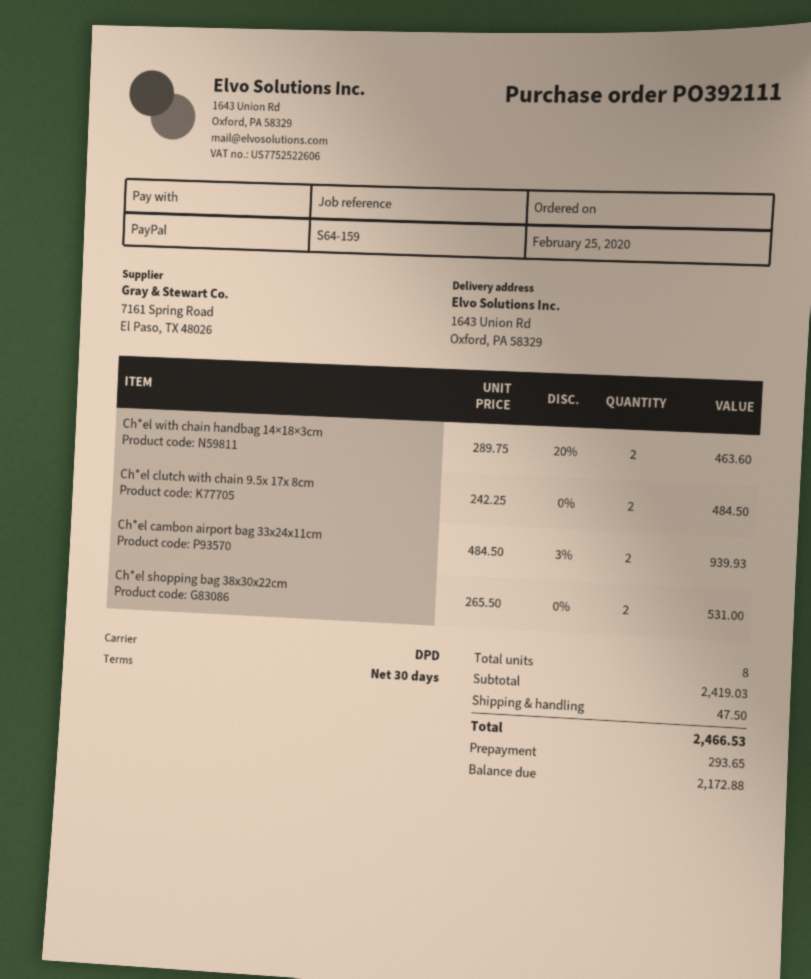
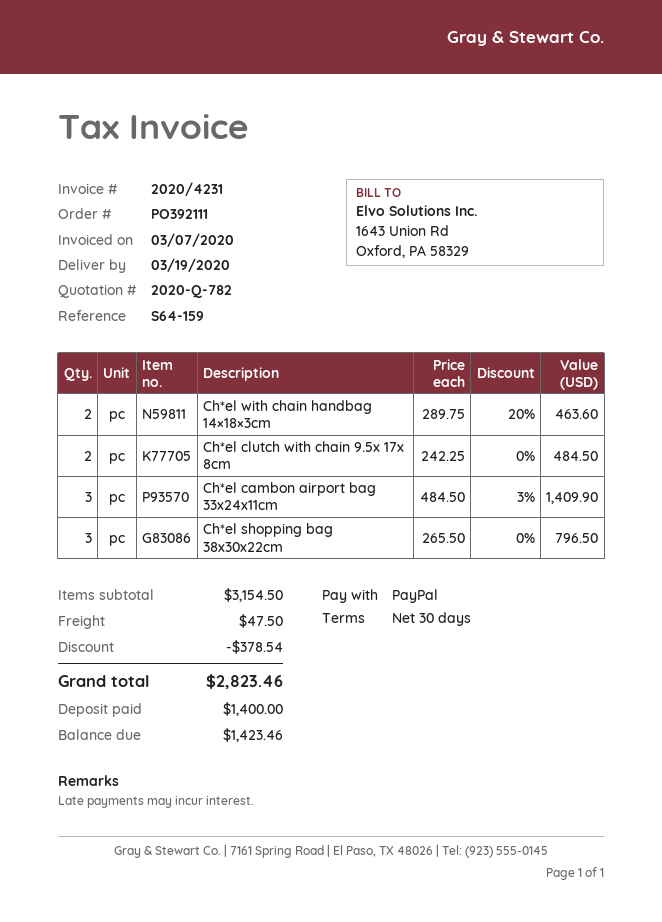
Ch*el cambon airport bag 33x24x11cm: 2 x 484.50 - 3% = 939.93 -> 3 x 484.50 - 3% = 1409.90
Ch*el shopping bag 38x30x22cm: 2 x 265.50 = 531.00 -> 3 x 265.50 = 796.50
subtotal: 2419.03 -> 3154.50
discount: none -> 378.54
total: 2466.53 -> 2823.46
deposit: 293.65 -> 1400.00
balance: 2172.88 -> 1423.46

